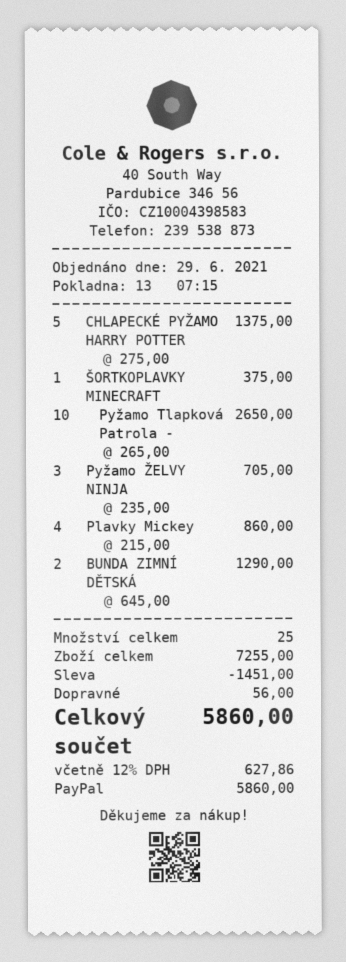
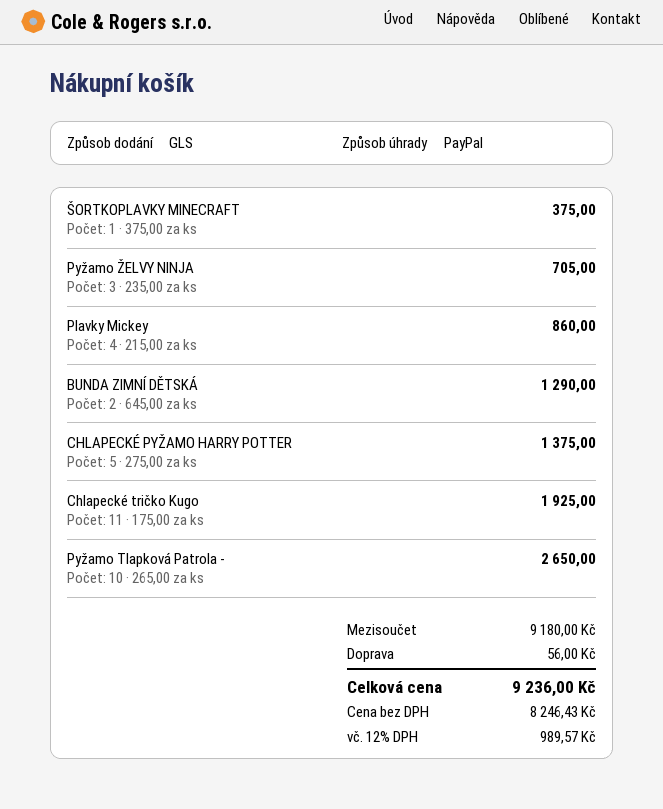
Chlapecké tričko Kugo: none -> 11 x 175.00 = 1925.00
subtotal: 7255.00 -> 9180.00
discount: 1451.00 -> none
tax: 12% = 627.86 -> 12% = 989.57
total: 5860.00 -> 9236.00

